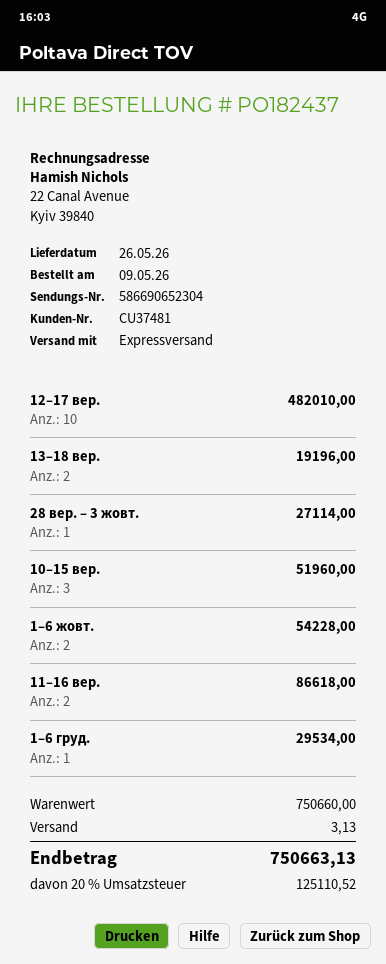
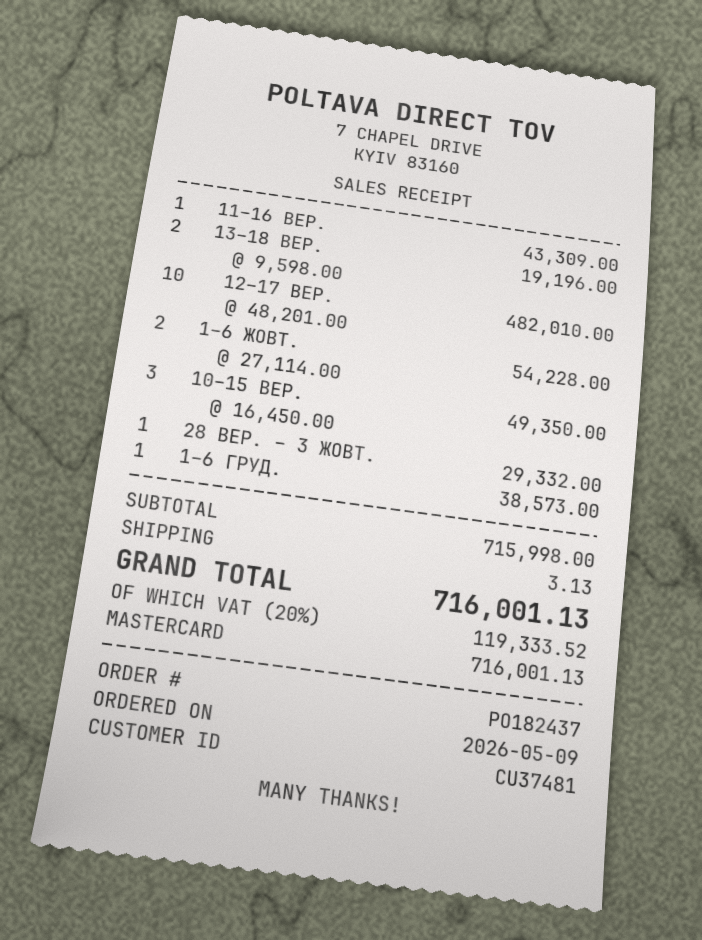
28 вер. – 3 жовт.: 1 for 27114.00 -> 1 for 29332.00
10–15 вер.: 3 for 51960.00 -> 3 for 49350.00
11–16 вер.: 2 for 86618.00 -> 1 for 43309.00
1–6 груд.: 1 for 29534.00 -> 1 for 38573.00
subtotal: 750660.00 -> 715998.00
tax: 20% = 125110.52 -> 20% = 119333.52
total: 750663.13 -> 716001.13

